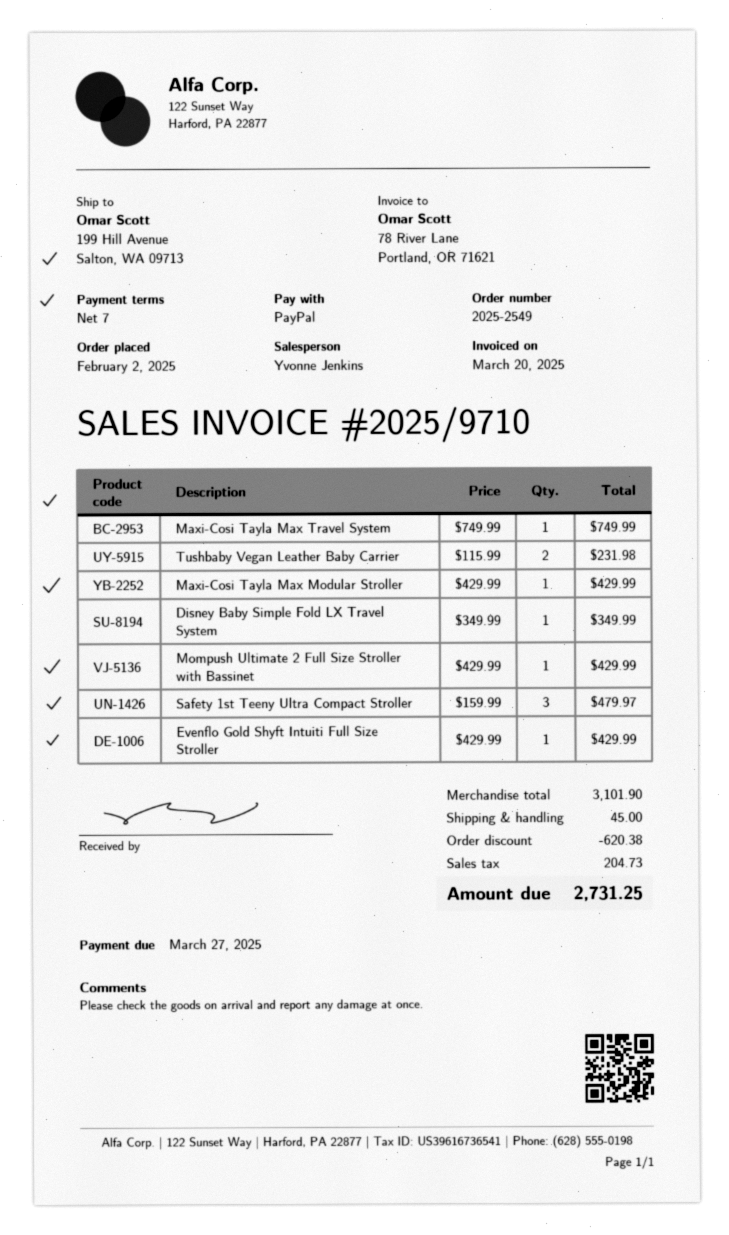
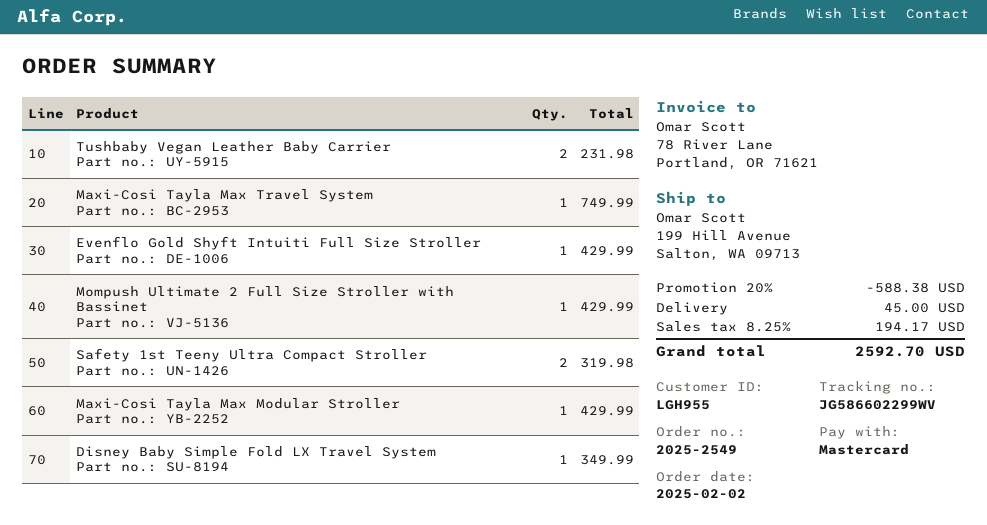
payment method: PayPal -> Mastercard
Safety 1st Teeny Ultra Compact Stroller: 3 for 479.97 -> 2 for 319.98
discount: 620.38 -> 588.38
tax: 204.73 -> 194.17
total: 2731.25 -> 2592.70

